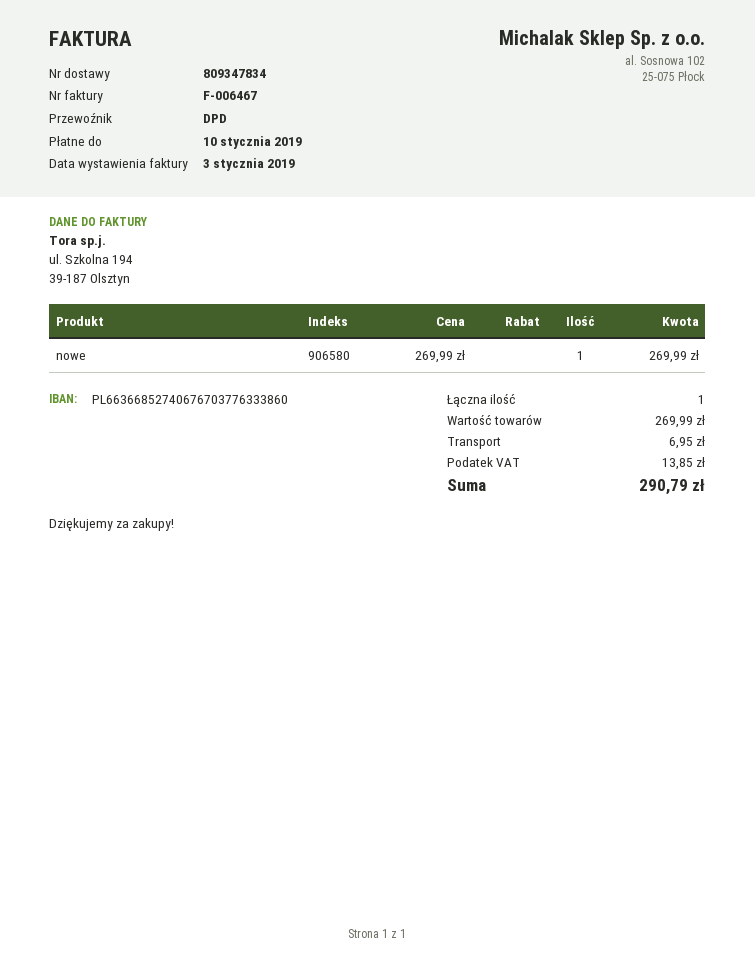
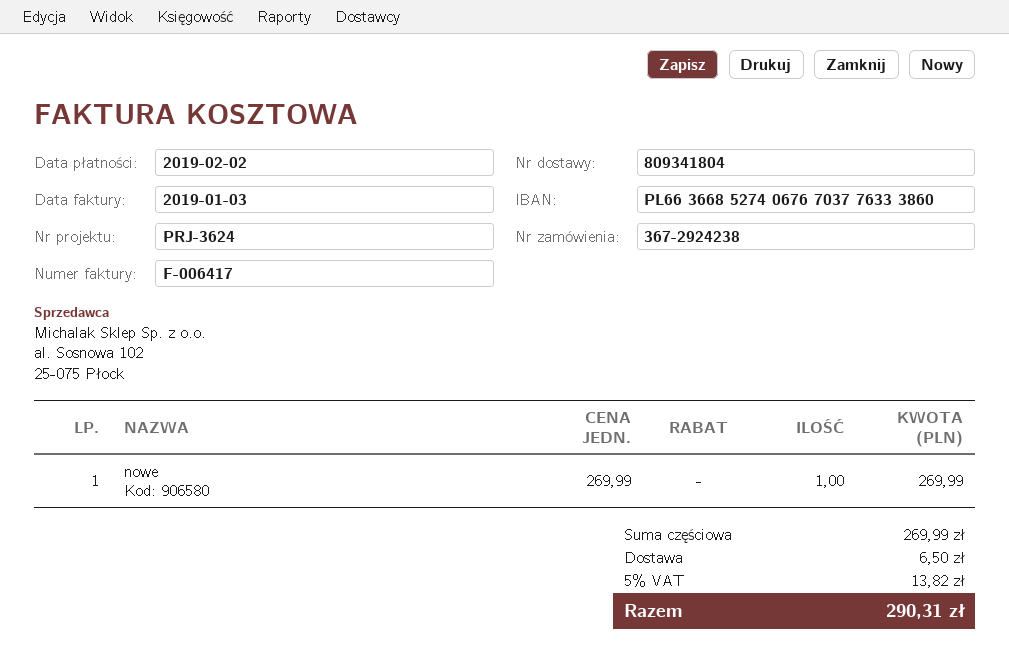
delivery note number: 809347834 -> 809341804
invoice number: F-006467 -> F-006417
due date: 2019-01-10 -> 2019-02-02
shipping: 6.95 -> 6.50
tax: 13.85 -> 13.82
total: 290.79 -> 290.31

